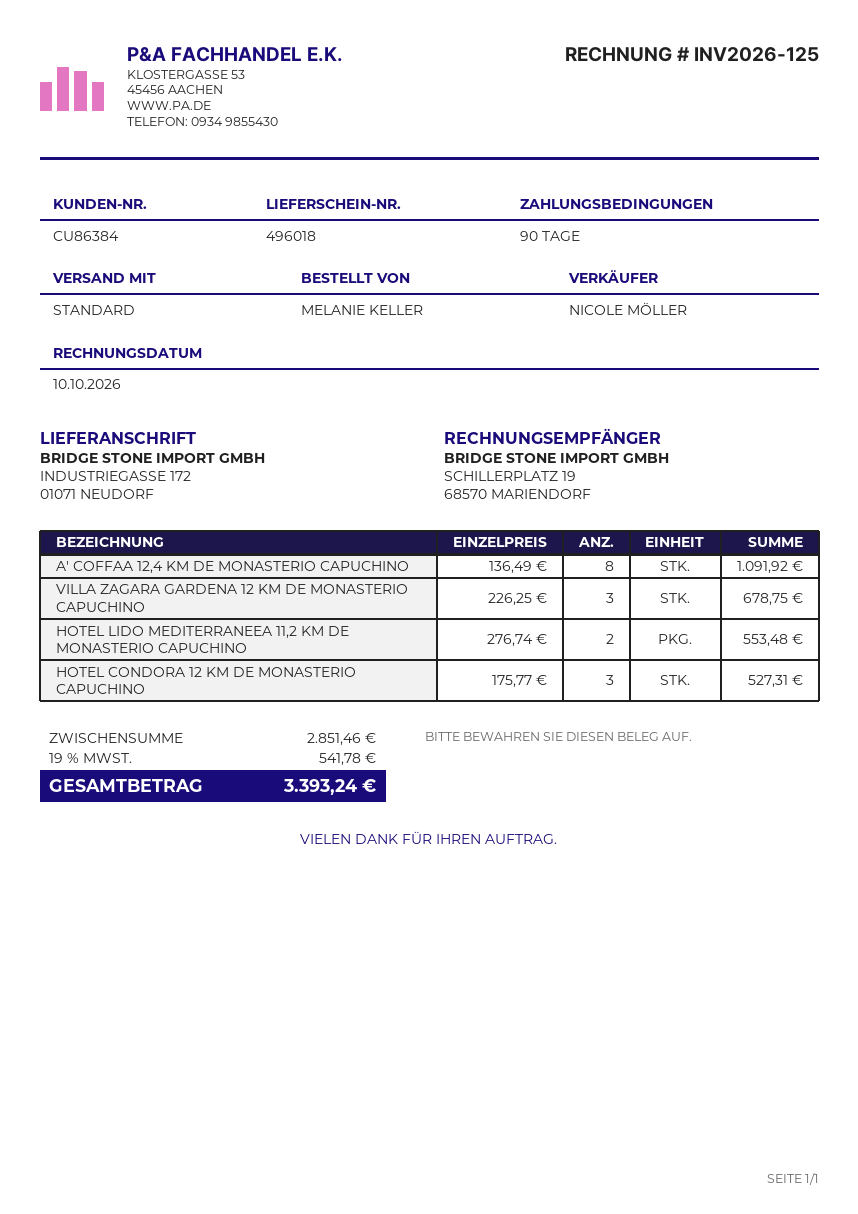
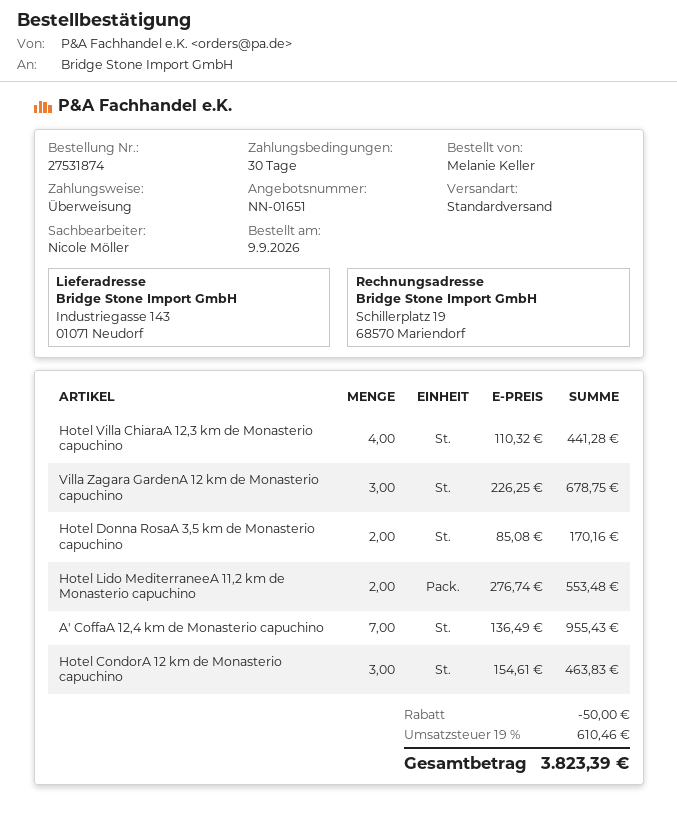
payment terms: 90 days -> 30 days
ship to: INDUSTRIEGASSE 172, 01071 NEUDORF -> Industriegasse 143, 01071 Neudorf
A' COFFAA 12,4 KM DE MONASTERIO CAPUCHINO: 8 x 136.49 = 1091.92 -> 7 x 136.49 = 955.43
HOTEL CONDORA 12 KM DE MONASTERIO CAPUCHINO: 3 x 175.77 = 527.31 -> 3 x 154.61 = 463.83
Hotel Villa ChiaraA 12,3 km de Monasterio capuchino: none -> 4 x 110.32 = 441.28
Hotel Donna RosaA 3,5 km de Monasterio capuchino: none -> 2 x 85.08 = 170.16
discount: none -> 50.00
tax: 19% = 541.78 -> 19% = 610.46
total: 3393.24 -> 3823.39

